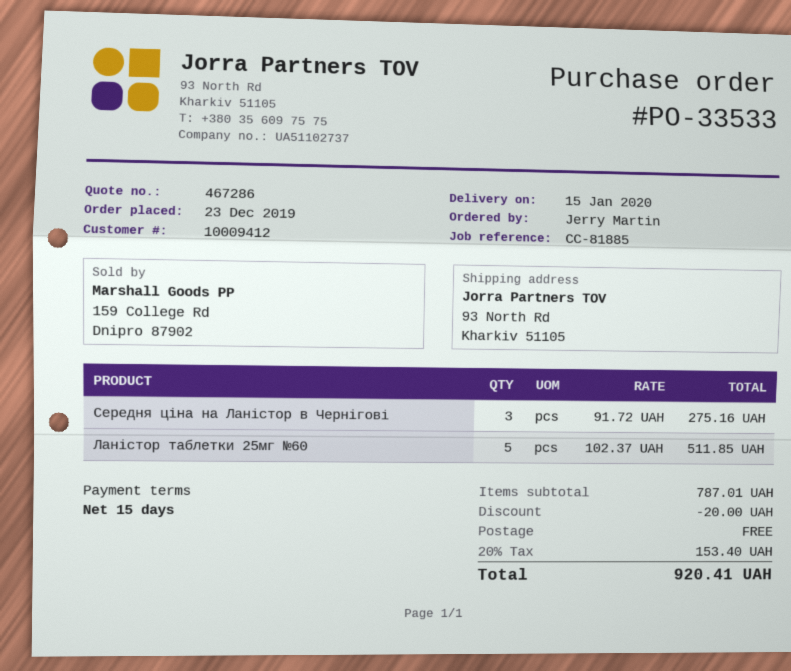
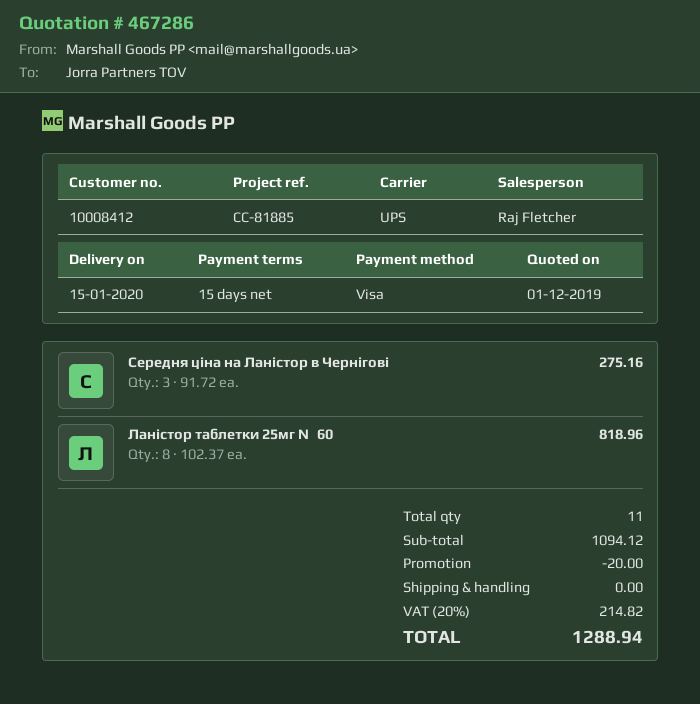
customer number: 10009412 -> 10008412
Ланістор таблетки 25мг №60: 5 x 102.37 = 511.85 -> 8 x 102.37 = 818.96
subtotal: 787.01 -> 1094.12
tax: 20% = 153.40 -> 20% = 214.82
total: 920.41 -> 1288.94

